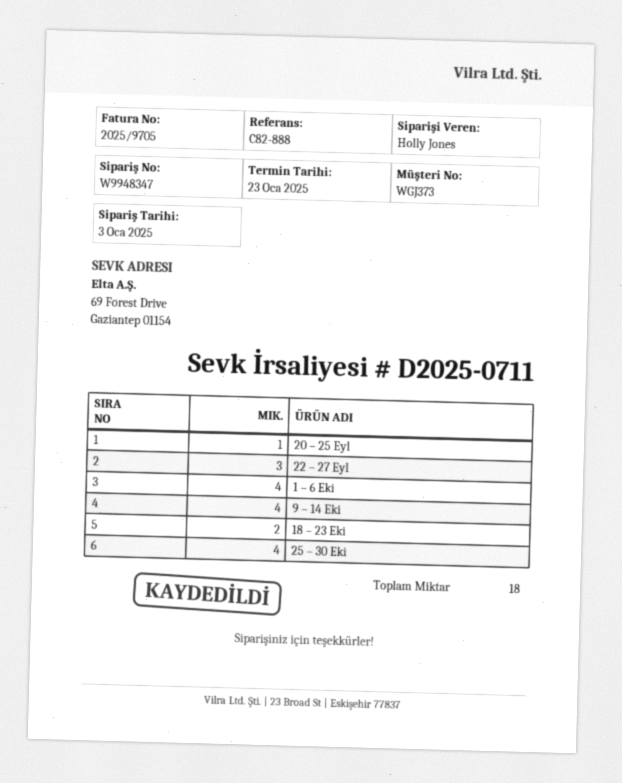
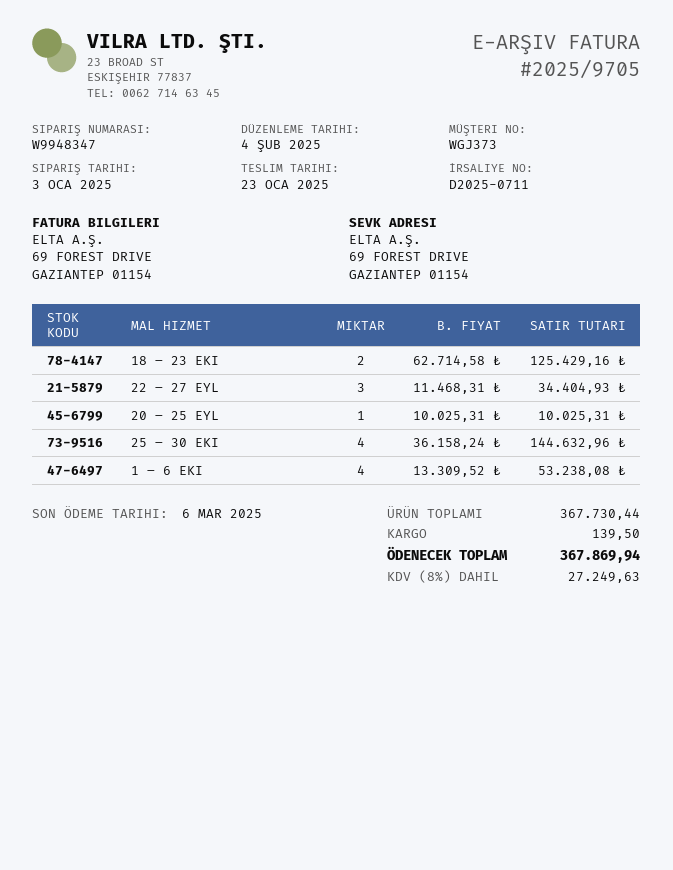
9 – 14 Eki: 4 -> none

